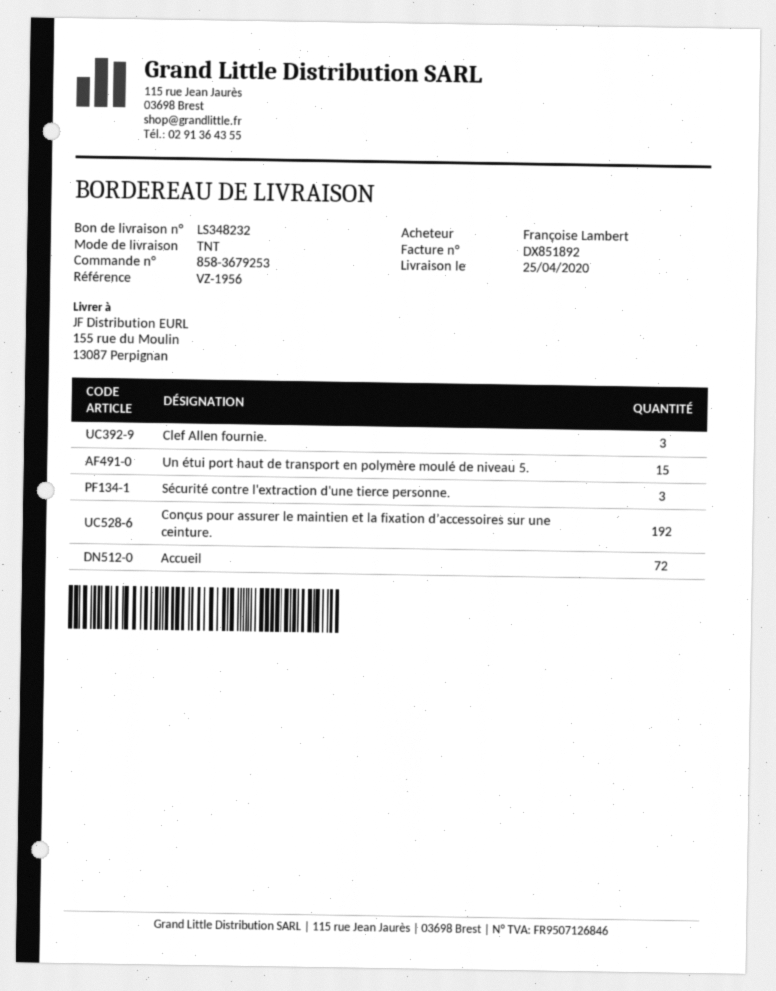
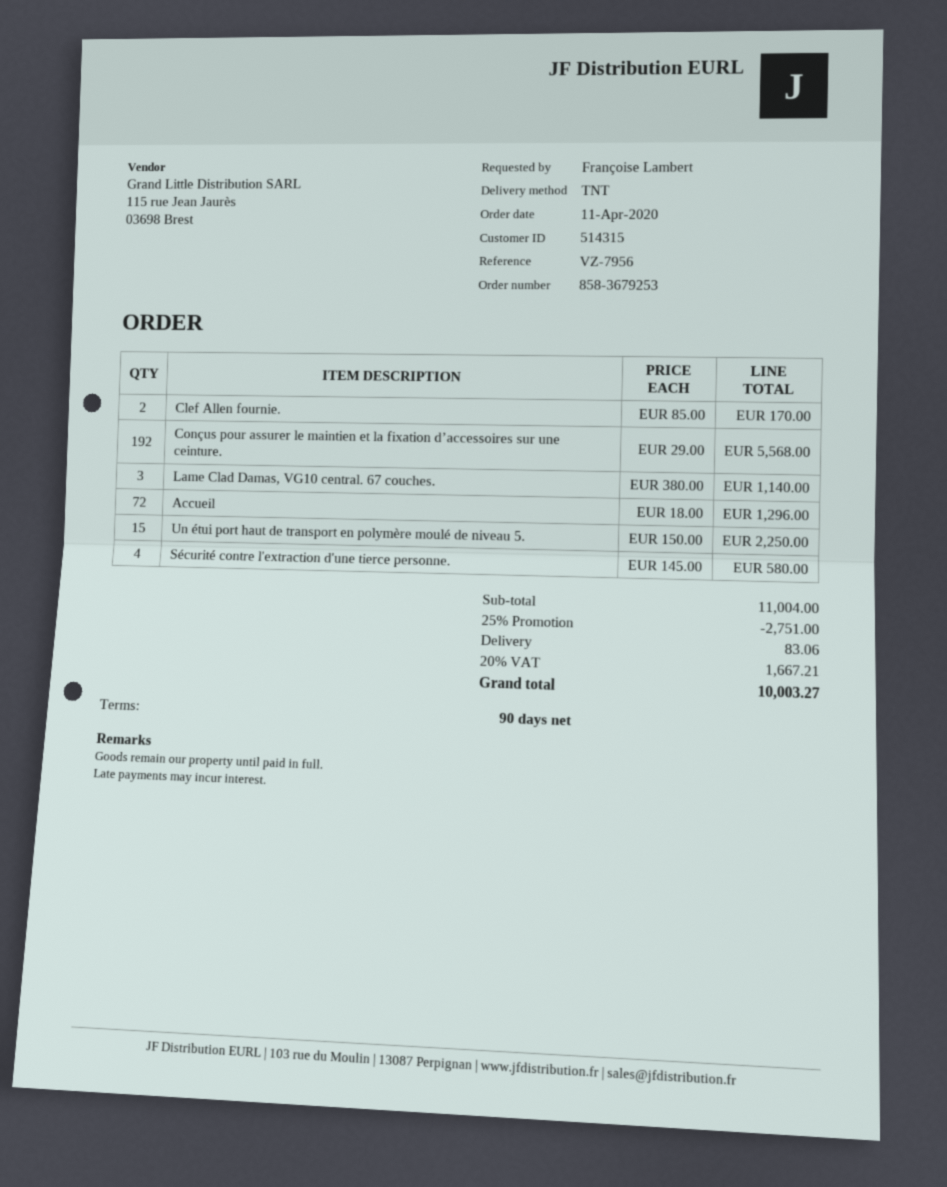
reference: VZ-1956 -> VZ-7956
Clef Allen fournie.: 3 -> 2
Sécurité contre l'extraction d'une tierce personne.: 3 -> 4
Lame Clad Damas, VG10 central. 67 couches.: none -> 3

